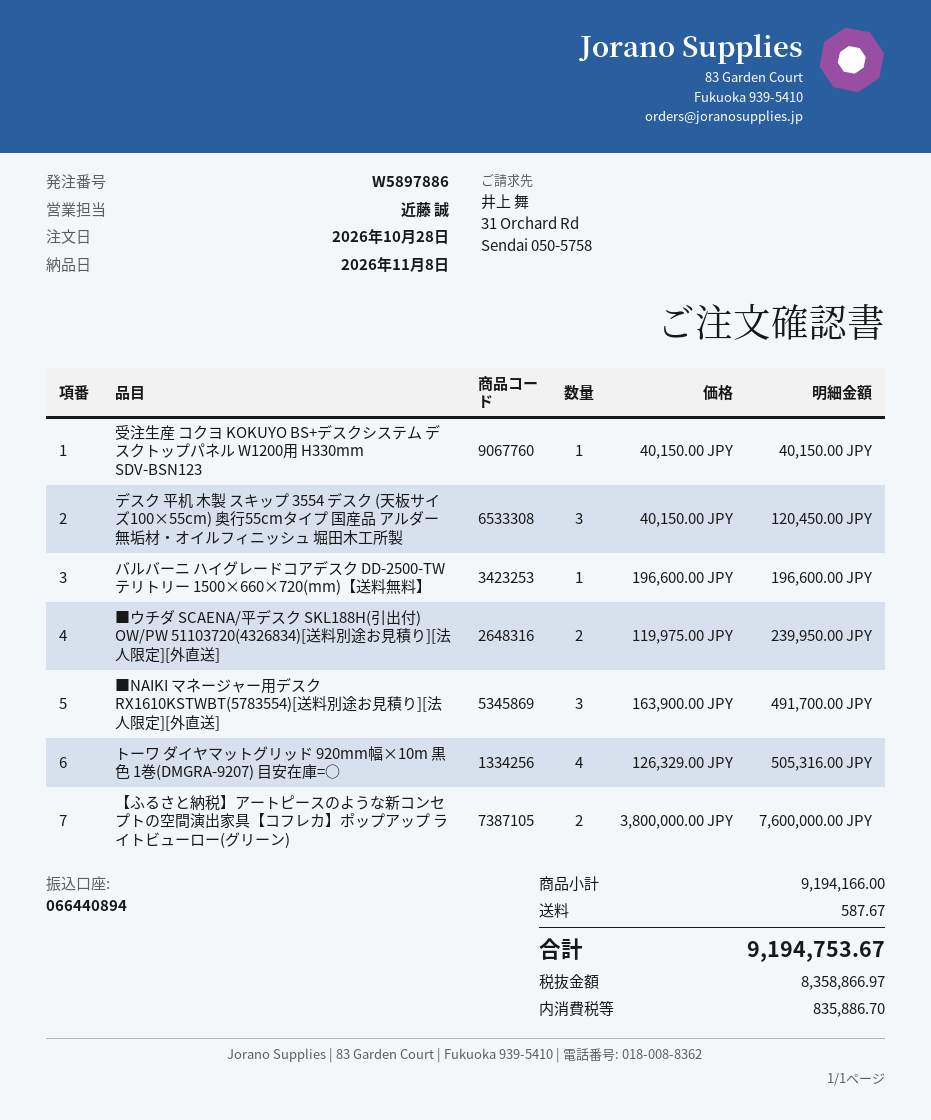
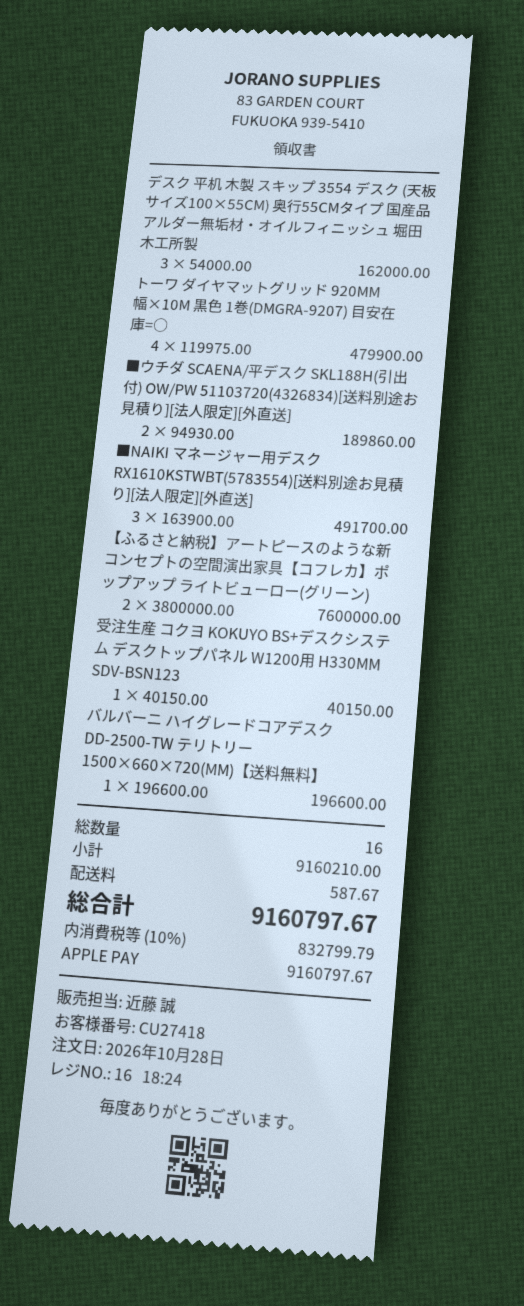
デスク 平机 木製 スキップ 3554 デスク (天板サイズ100×55cm) 奥行55cmタイプ 国産品 アルダー無垢材・オイルフィニッシュ 堀田木工所製: 3 x 40150.00 = 120450.00 -> 3 x 54000.00 = 162000.00
■ウチダ SCAENA/平デスク SKL188H(引出付) OW/PW 51103720(4326834)[送料別途お見積り][法人限定][外直送]: 2 x 119975.00 = 239950.00 -> 2 x 94930.00 = 189860.00
トーワ ダイヤマットグリッド 920mm幅×10m 黒色 1巻(DMGRA-9207) 目安在庫=○: 4 x 126329.00 = 505316.00 -> 4 x 119975.00 = 479900.00
subtotal: 9194166.00 -> 9160210.00
tax: 835886.70 -> 832799.79
total: 9194753.67 -> 9160797.67

